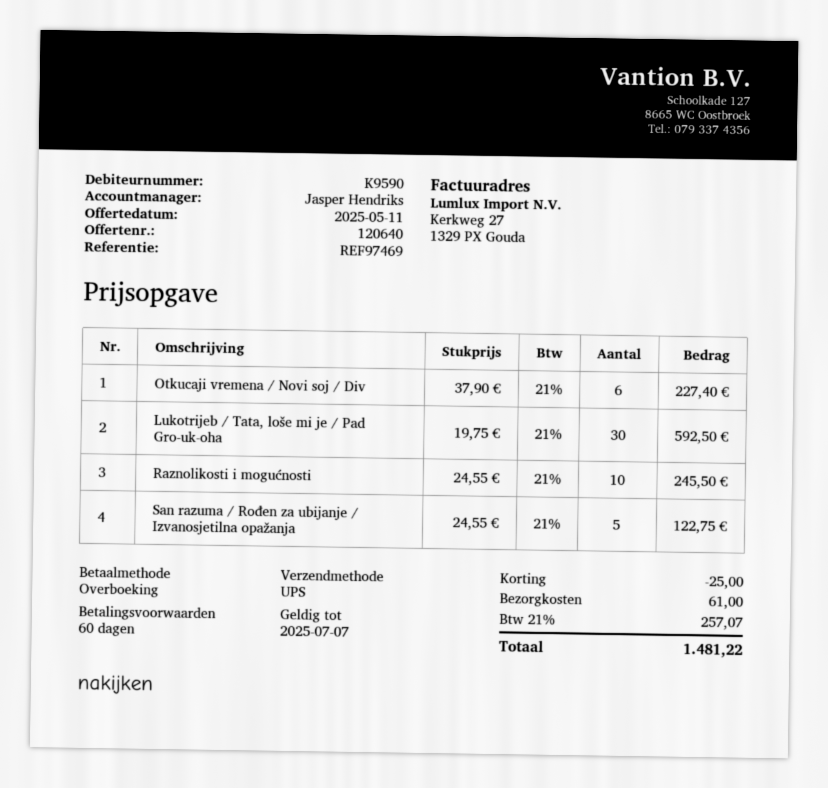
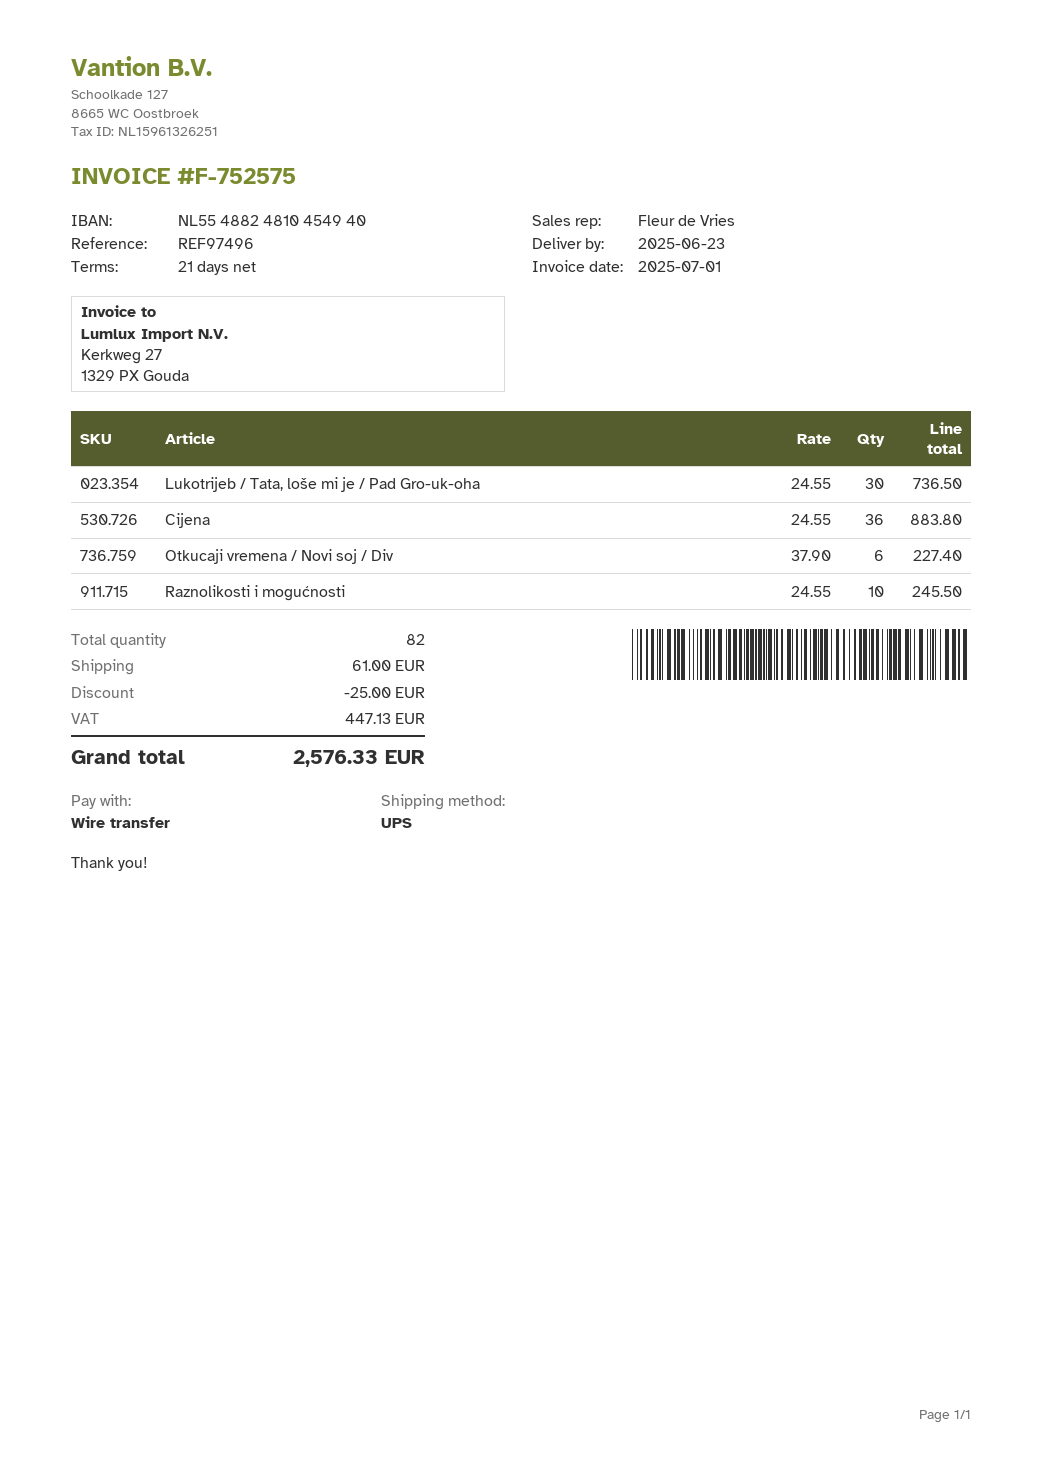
payment terms: 60 days -> 21 days
reference: REF97469 -> REF97496
sales rep: Jasper Hendriks -> Fleur de Vries
Lukotrijeb / Tata, loše mi je / Pad Gro-uk-oha: 30 x 19.75 = 592.50 -> 30 x 24.55 = 736.50
San razuma / Rođen za ubijanje / Izvanosjetilna opažanja: 5 x 24.55 = 122.75 -> none
Cijena: none -> 36 x 24.55 = 883.80
tax: 257.07 -> 447.13
total: 1481.22 -> 2576.33

